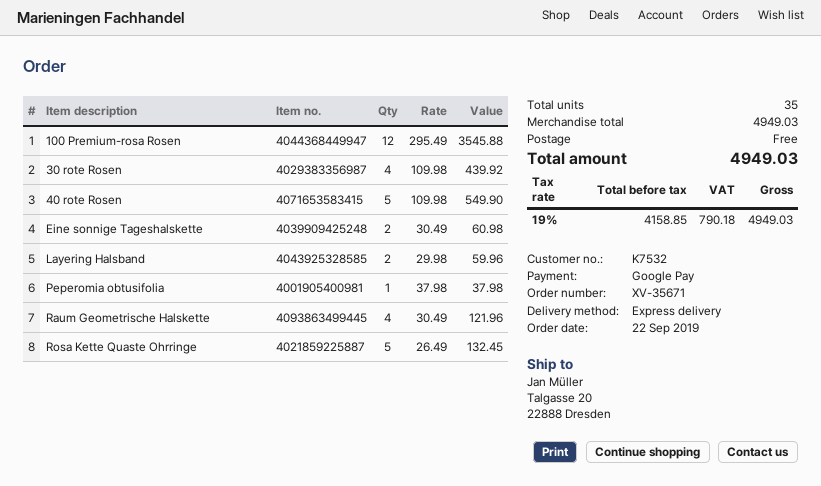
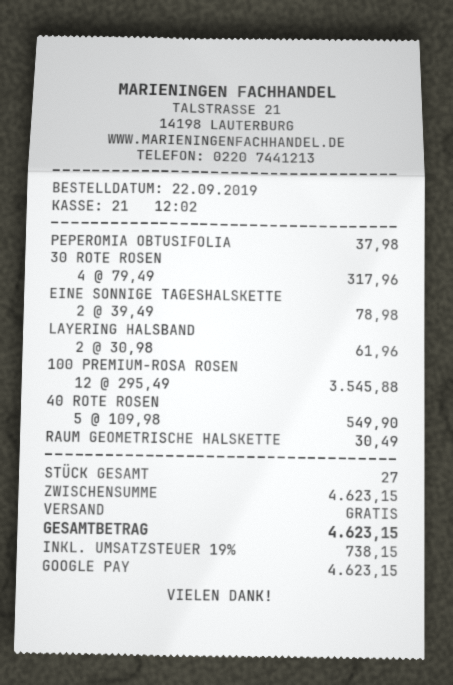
30 rote Rosen: 4 x 109.98 = 439.92 -> 4 x 79.49 = 317.96
Eine sonnige Tageshalskette: 2 x 30.49 = 60.98 -> 2 x 39.49 = 78.98
Layering Halsband: 2 x 29.98 = 59.96 -> 2 x 30.98 = 61.96
Raum Geometrische Halskette: 4 x 30.49 = 121.96 -> 1 x 30.49 = 30.49
Rosa Kette Quaste Ohrringe: 5 x 26.49 = 132.45 -> none
total quantity: 35 -> 27
subtotal: 4949.03 -> 4623.15
tax: 19% = 790.18 -> 19% = 738.15
total: 4949.03 -> 4623.15

